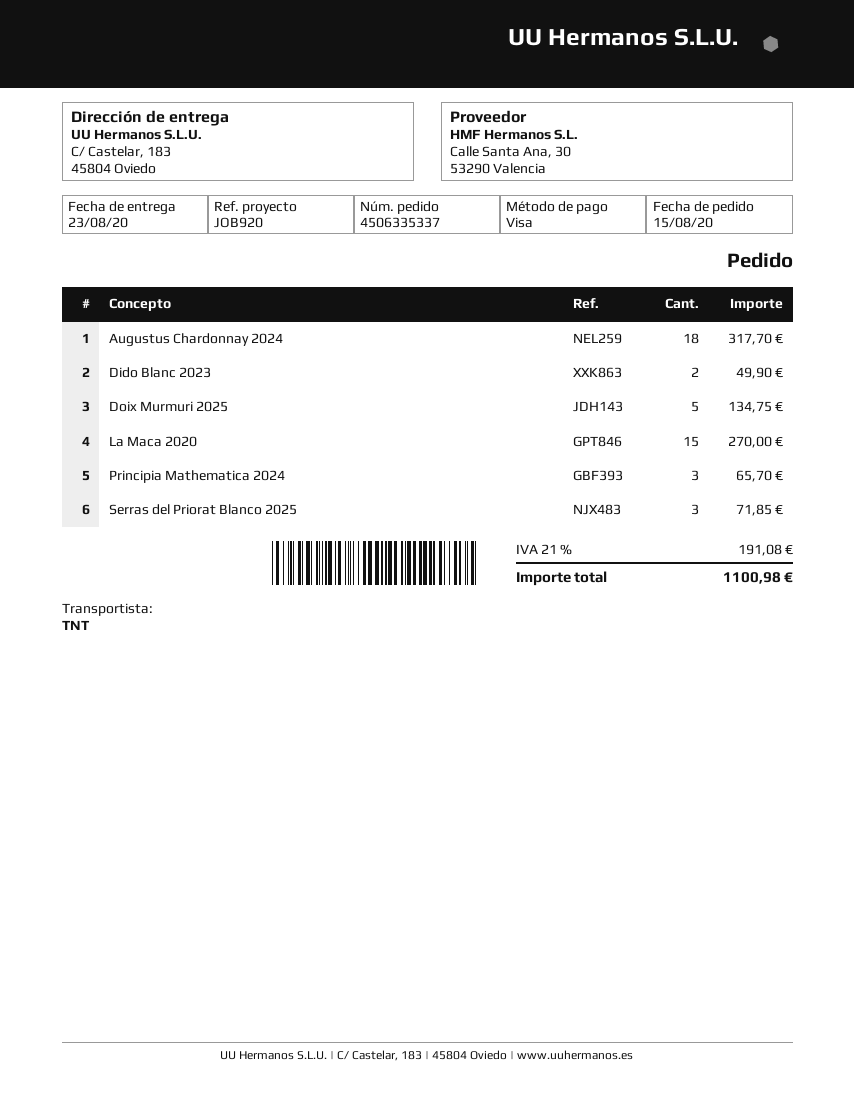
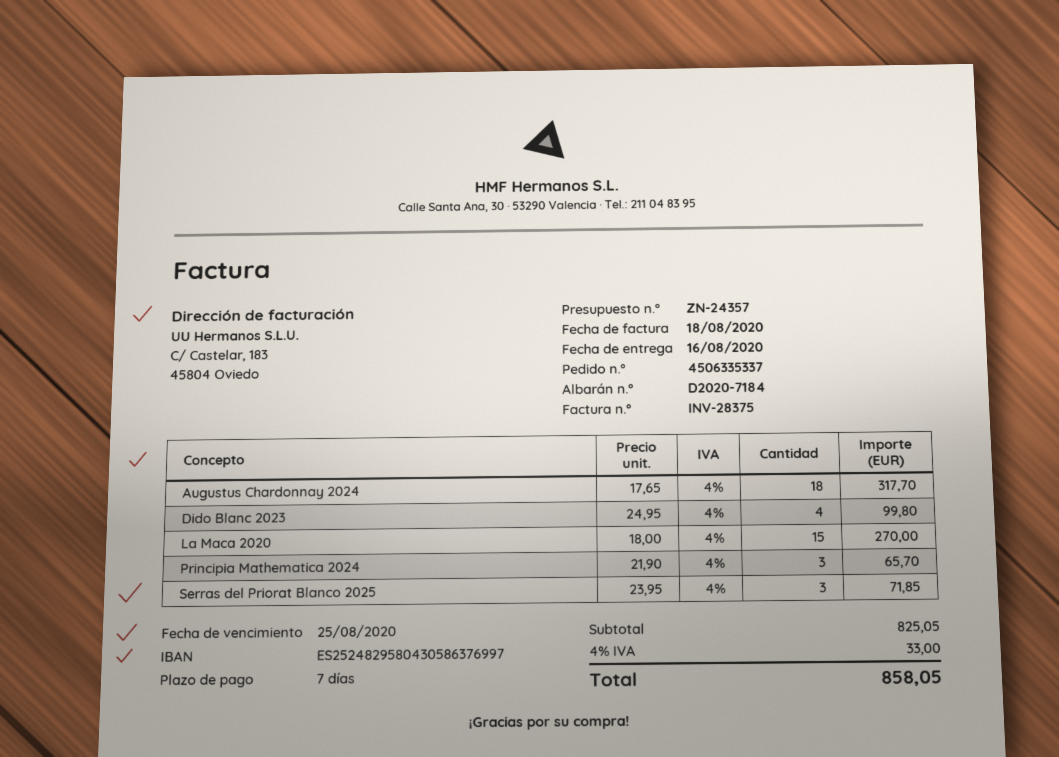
delivery date: 2020-08-23 -> 2020-08-16
Dido Blanc 2023: 2 for 49.90 -> 4 for 99.80
Doix Murmuri 2025: 5 for 134.75 -> none
tax: 21% = 191.08 -> 4% = 33.00
total: 1100.98 -> 858.05

